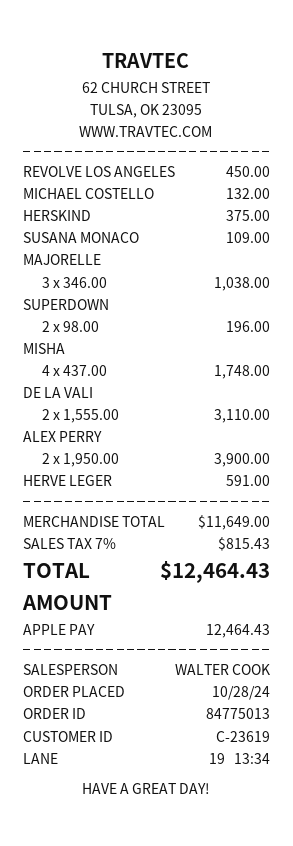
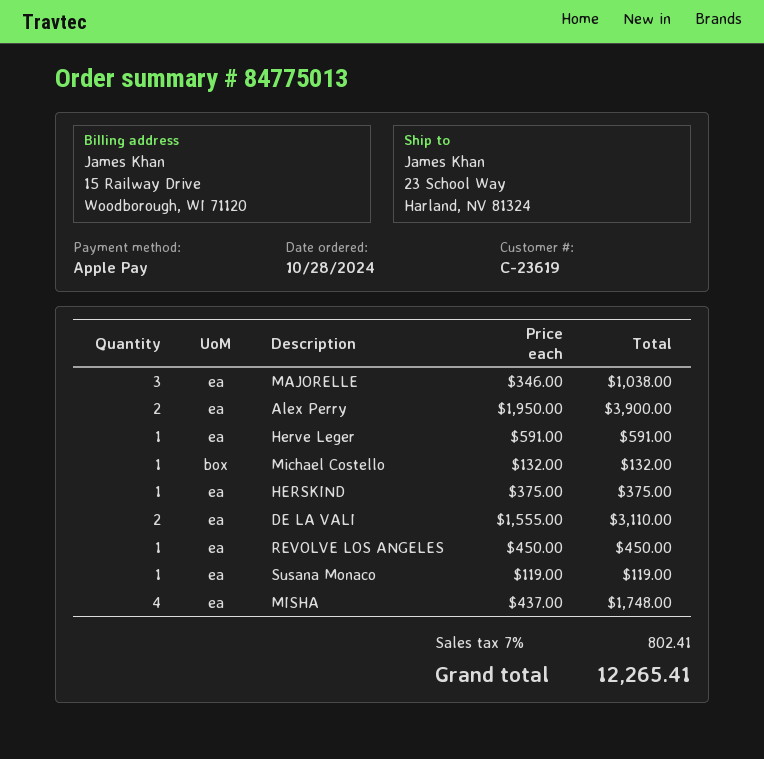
SUSANA MONACO: 1 x 109.00 = 109.00 -> 1 x 119.00 = 119.00
SUPERDOWN: 2 x 98.00 = 196.00 -> none
tax: 7% = 815.43 -> 7% = 802.41
total: 12464.43 -> 12265.41

